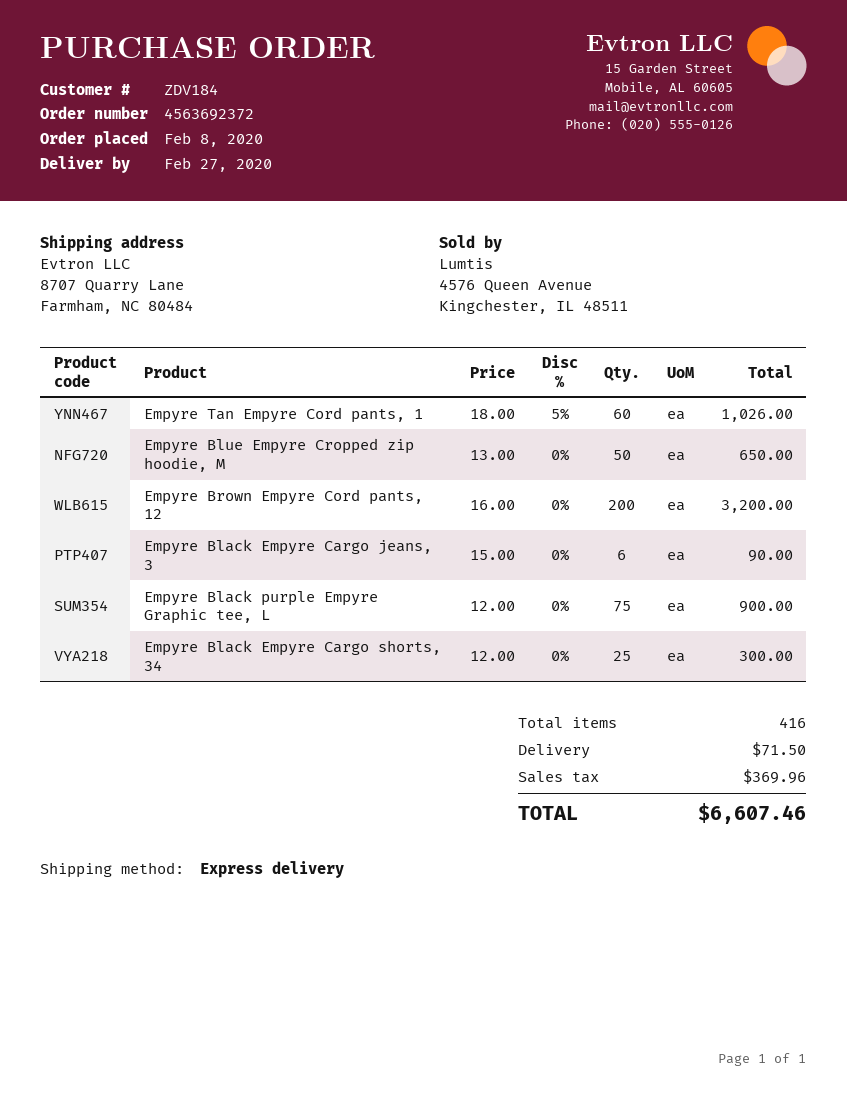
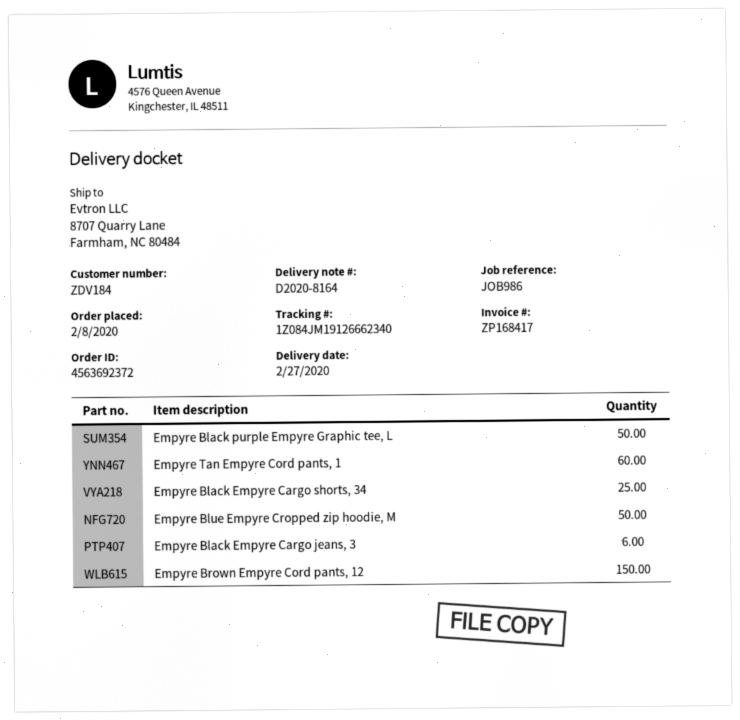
Empyre Brown Empyre Cord pants, 12: 200 -> 150
Empyre Black purple Empyre Graphic tee, L: 75 -> 50

